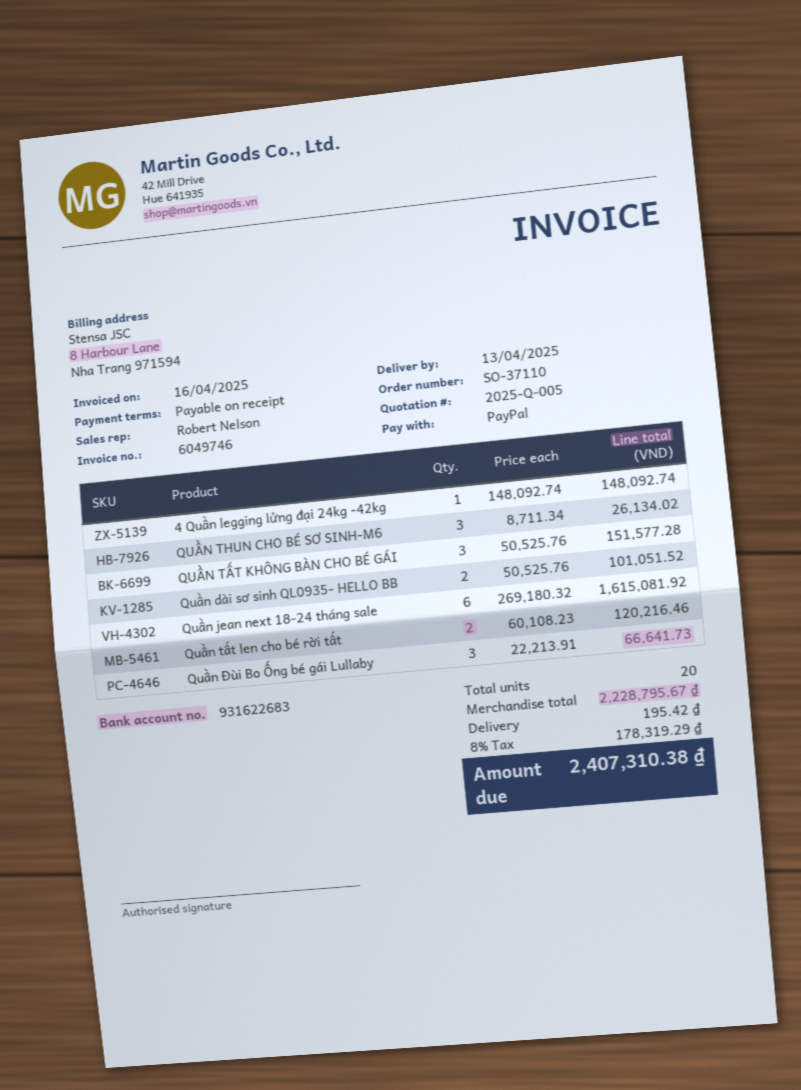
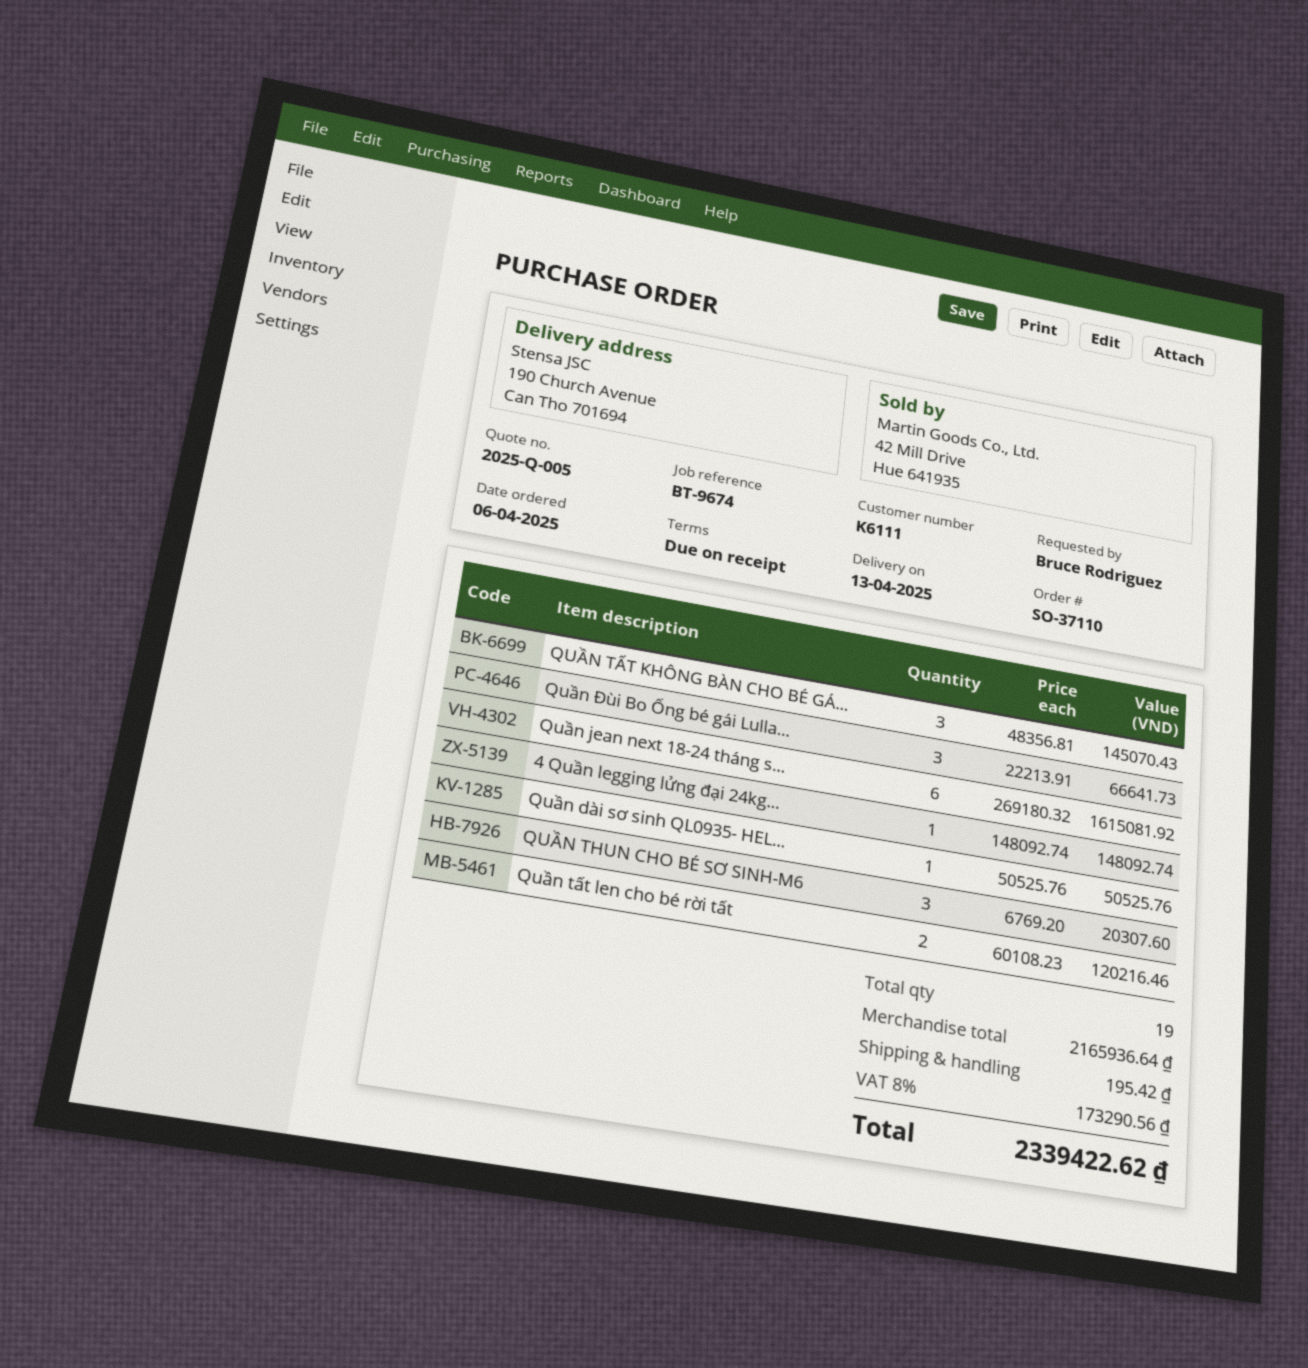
QUẦN THUN CHO BÉ SƠ SINH-M6: 3 x 8711.34 = 26134.02 -> 3 x 6769.20 = 20307.60
QUẦN TẤT KHÔNG BÀN CHO BÉ GÁI: 3 x 50525.76 = 151577.28 -> 3 x 48356.81 = 145070.43
Quần dài sơ sinh QL0935- HELLO BB: 2 x 50525.76 = 101051.52 -> 1 x 50525.76 = 50525.76
total quantity: 20 -> 19
subtotal: 2228795.67 -> 2165936.64
tax: 8% = 178319.29 -> 8% = 173290.56
total: 2407310.38 -> 2339422.62

